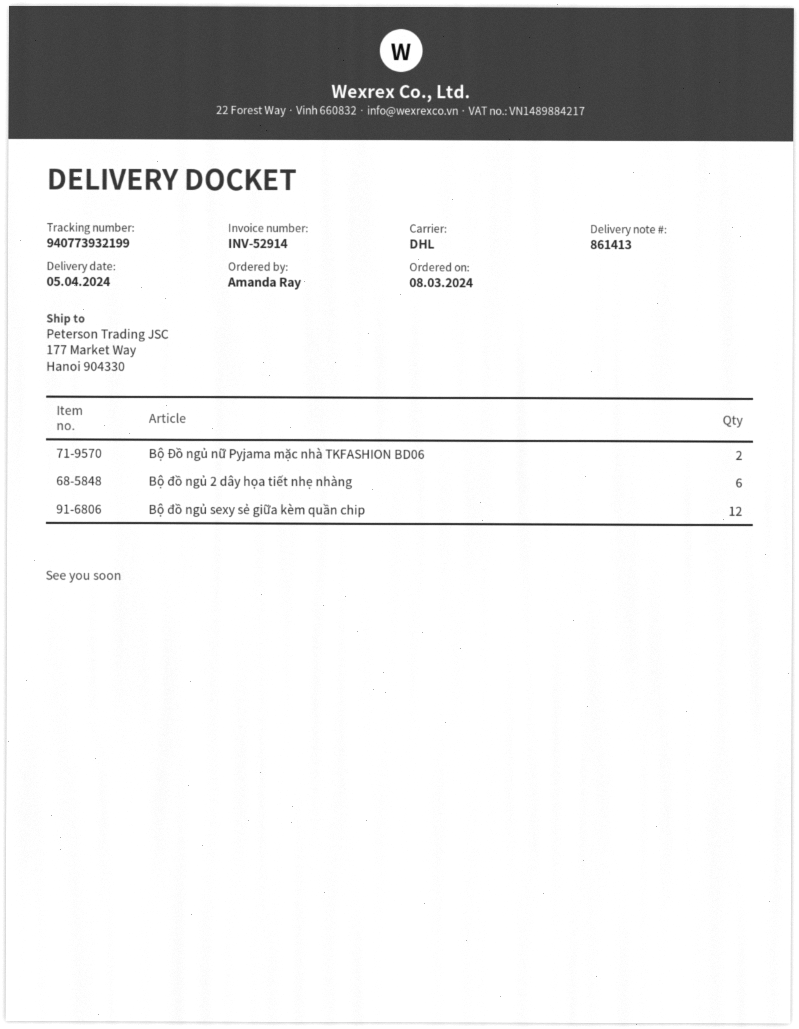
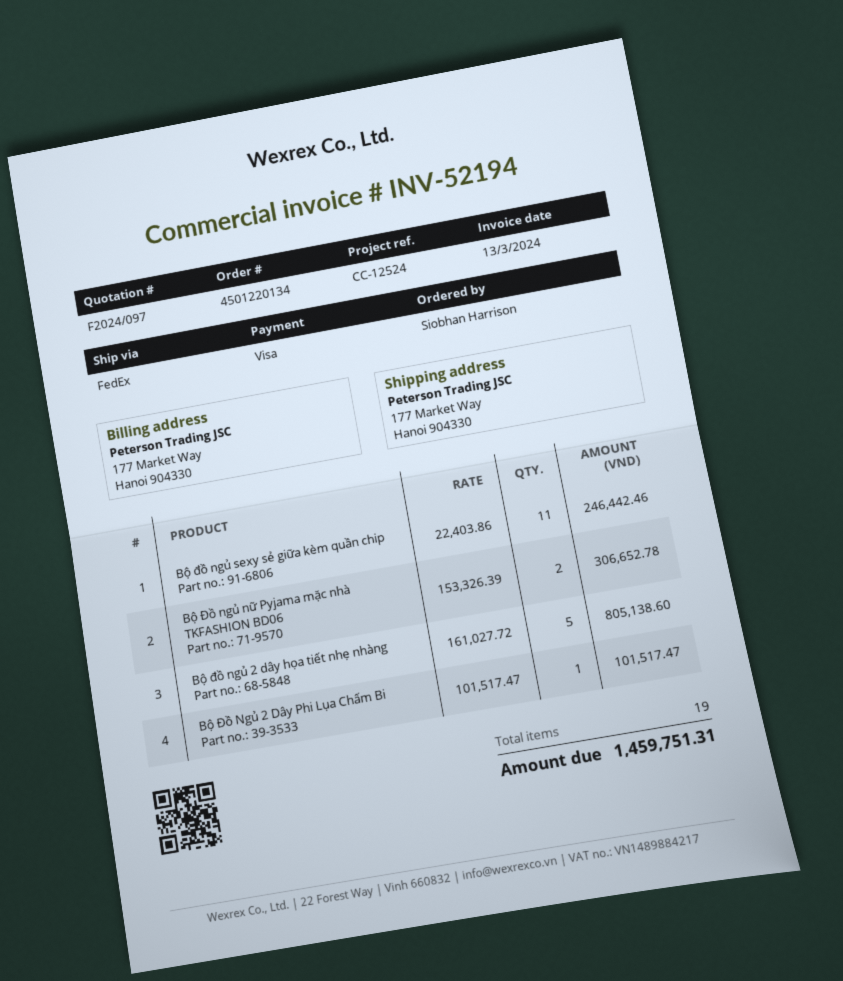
invoice number: INV-52914 -> INV-52194
ordered by: Amanda Ray -> Siobhan Harrison
shipping method: DHL -> FedEx
Bộ đồ ngủ 2 dây họa tiết nhẹ nhàng: 6 -> 5
Bộ đồ ngủ sexy sẻ giữa kèm quần chip: 12 -> 11
Bộ Đồ Ngủ 2 Dây Phi Lụa Chấm Bi: none -> 1

